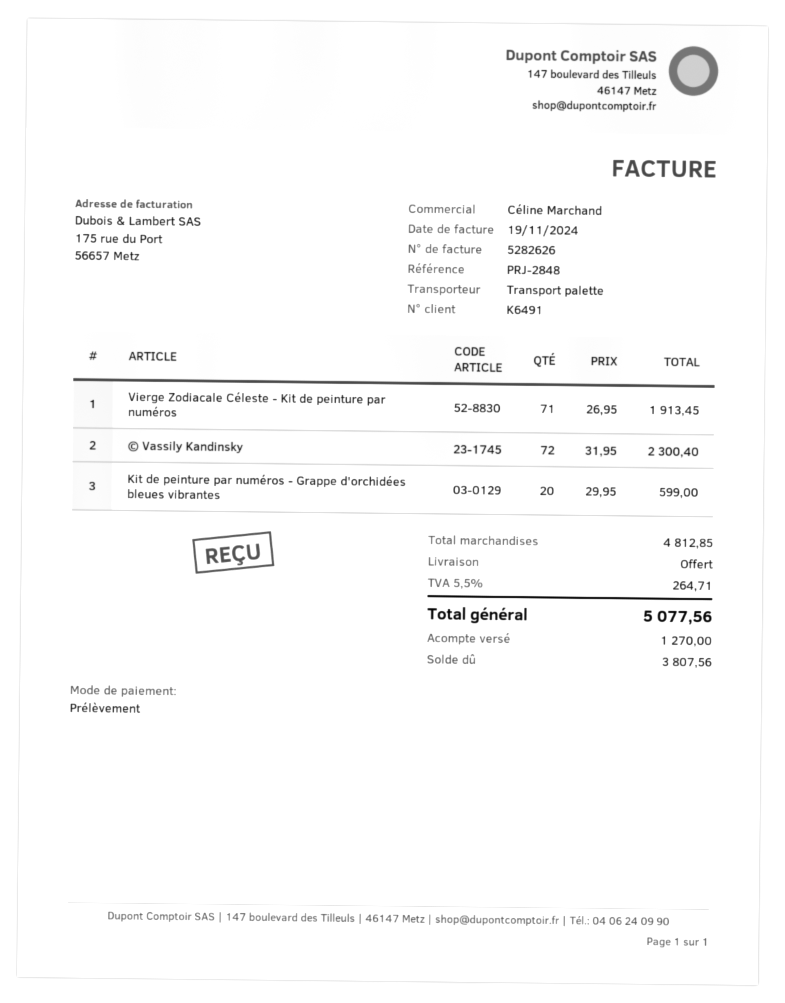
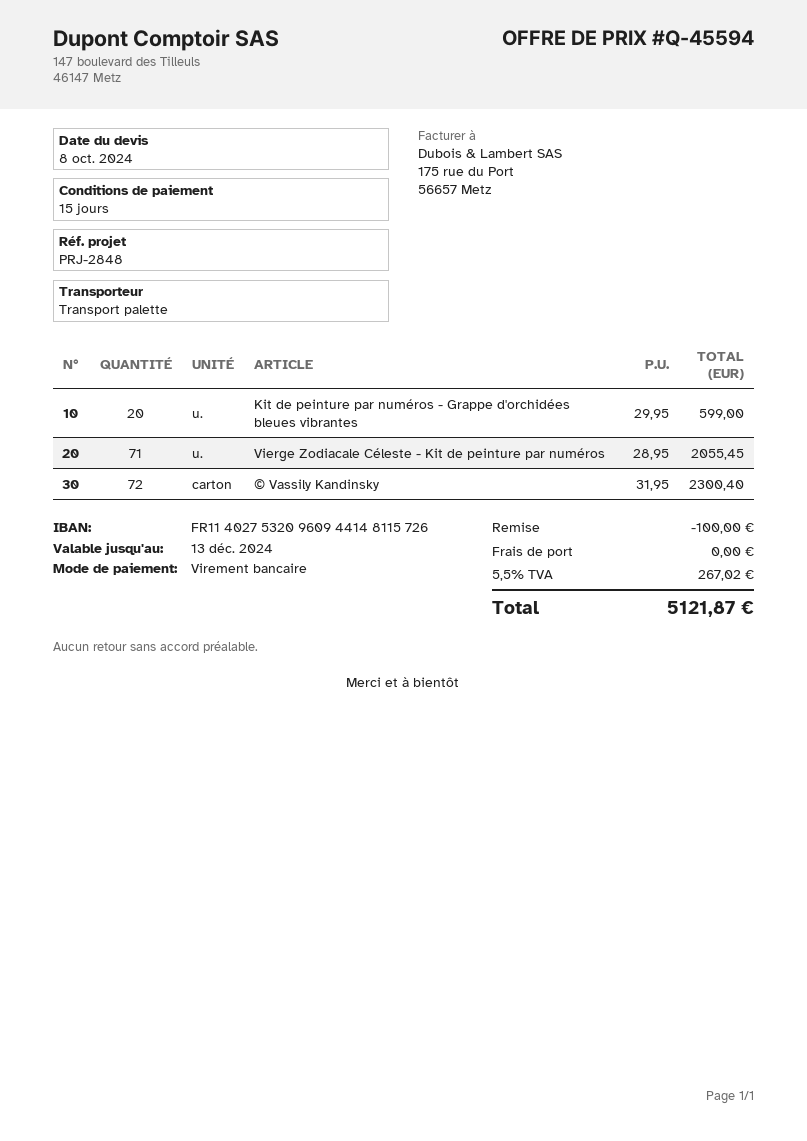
payment method: direct debit -> bank transfer
Vierge Zodiacale Céleste - Kit de peinture par numéros: 71 x 26.95 = 1913.45 -> 71 x 28.95 = 2055.45
discount: none -> 100.00
tax: 5.5% = 264.71 -> 5.5% = 267.02
total: 5077.56 -> 5121.87

